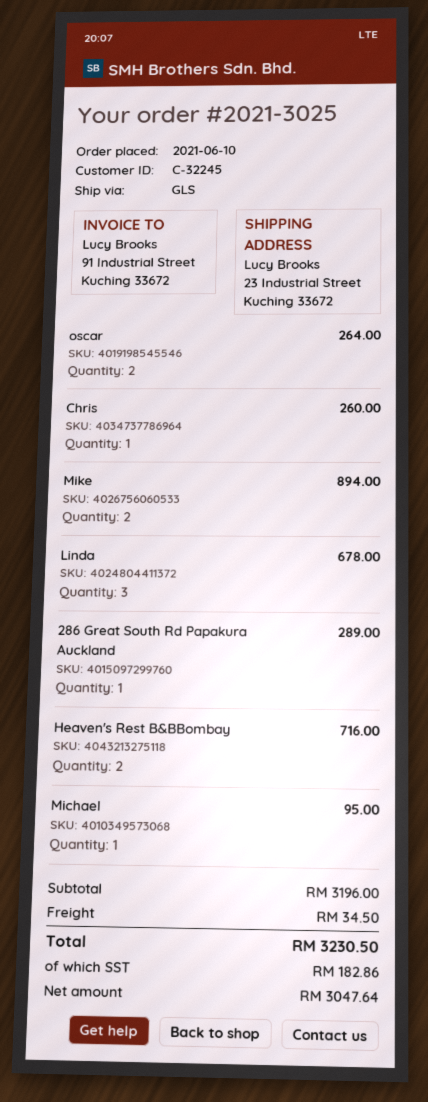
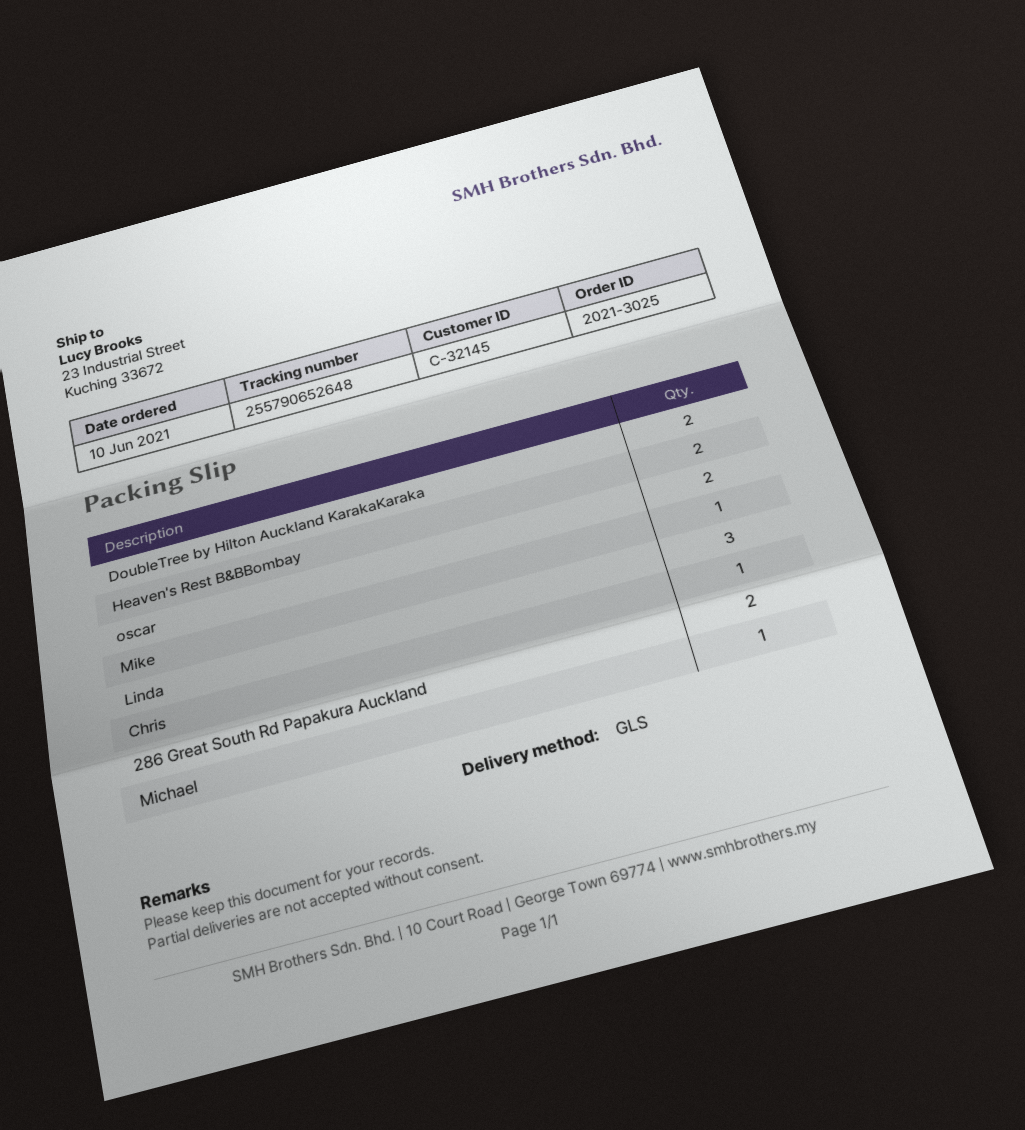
customer number: C-32245 -> C-32145
Mike: 2 -> 1
286 Great South Rd Papakura Auckland: 1 -> 2
DoubleTree by Hilton Auckland KarakaKaraka: none -> 2

